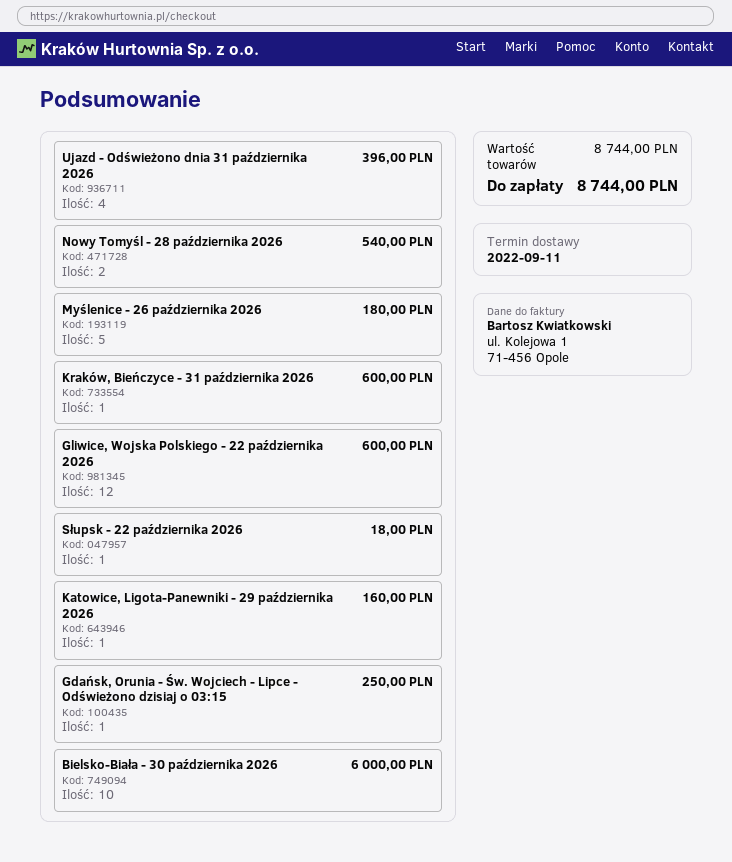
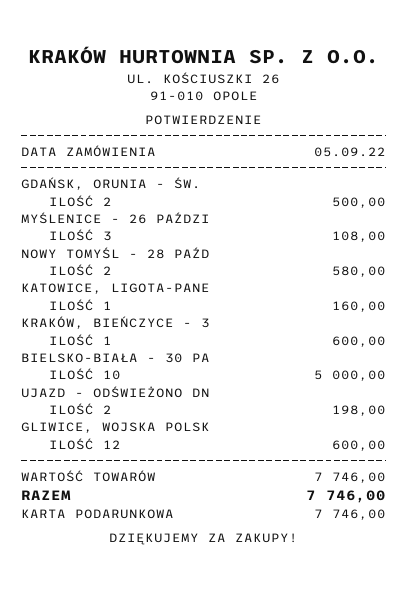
Ujazd - Odświeżono dnia 31 października 2026: 4 for 396.00 -> 2 for 198.00
Nowy Tomyśl - 28 października 2026: 2 for 540.00 -> 2 for 580.00
Myślenice - 26 października 2026: 5 for 180.00 -> 3 for 108.00
Słupsk - 22 października 2026: 1 for 18.00 -> none
Gdańsk, Orunia - Św. Wojciech - Lipce - Odświeżono dzisiaj o 03:15: 1 for 250.00 -> 2 for 500.00
Bielsko-Biała - 30 października 2026: 10 for 6000.00 -> 10 for 5000.00
subtotal: 8744.00 -> 7746.00
total: 8744.00 -> 7746.00

